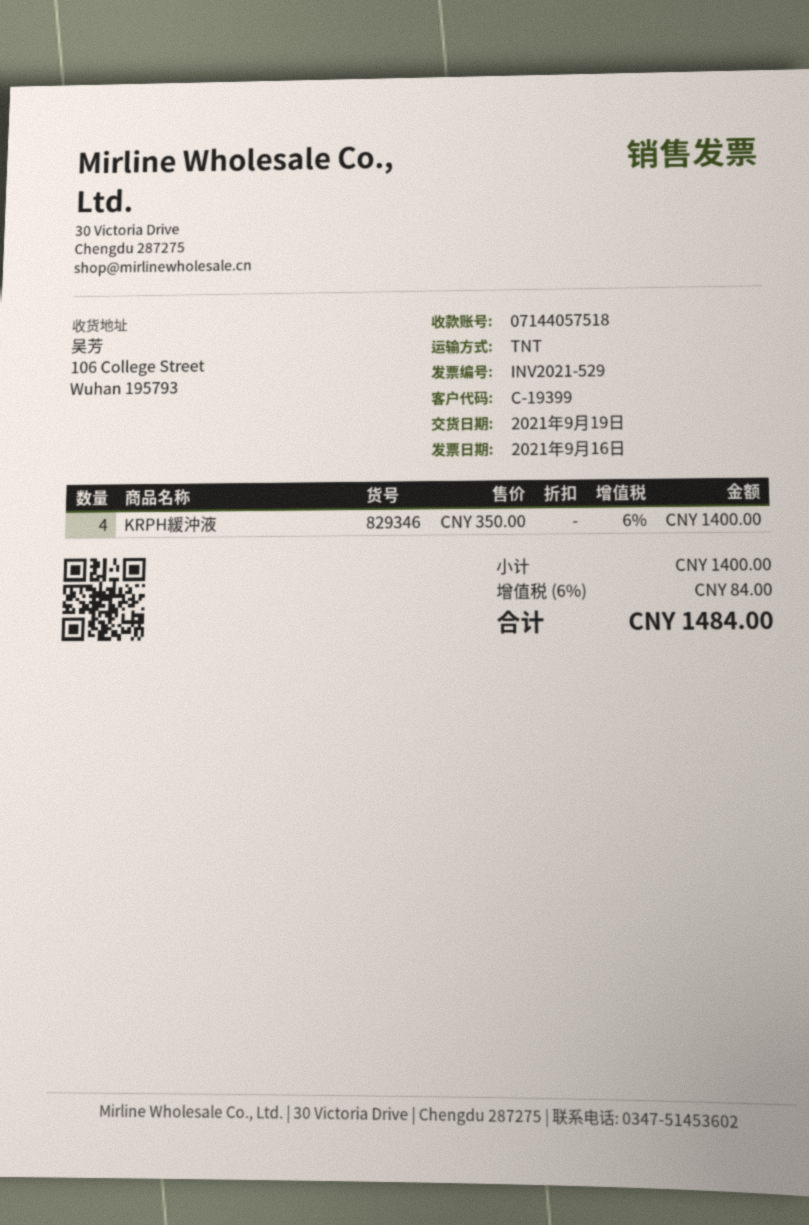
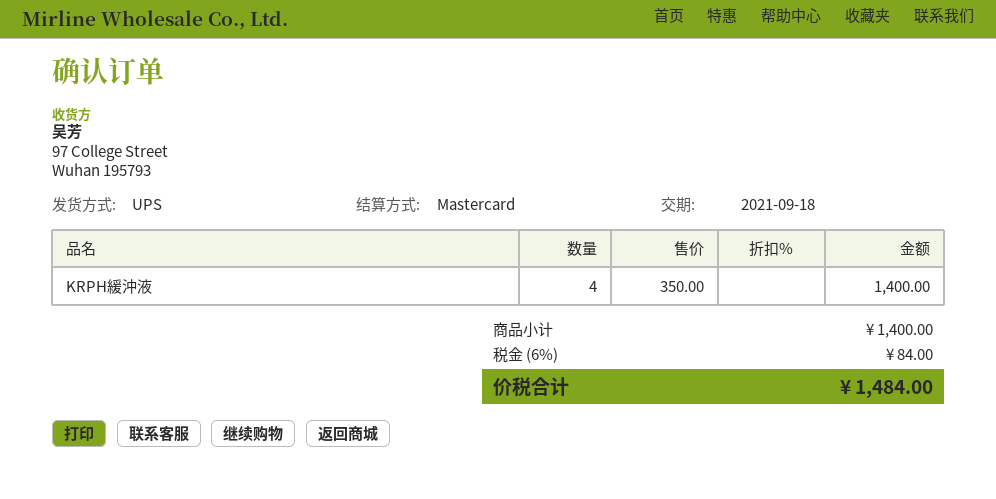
delivery date: 2021-09-19 -> 2021-09-18
shipping method: TNT -> UPS
ship to: 106 College Street, Wuhan 195793 -> 97 College Street, Wuhan 195793

